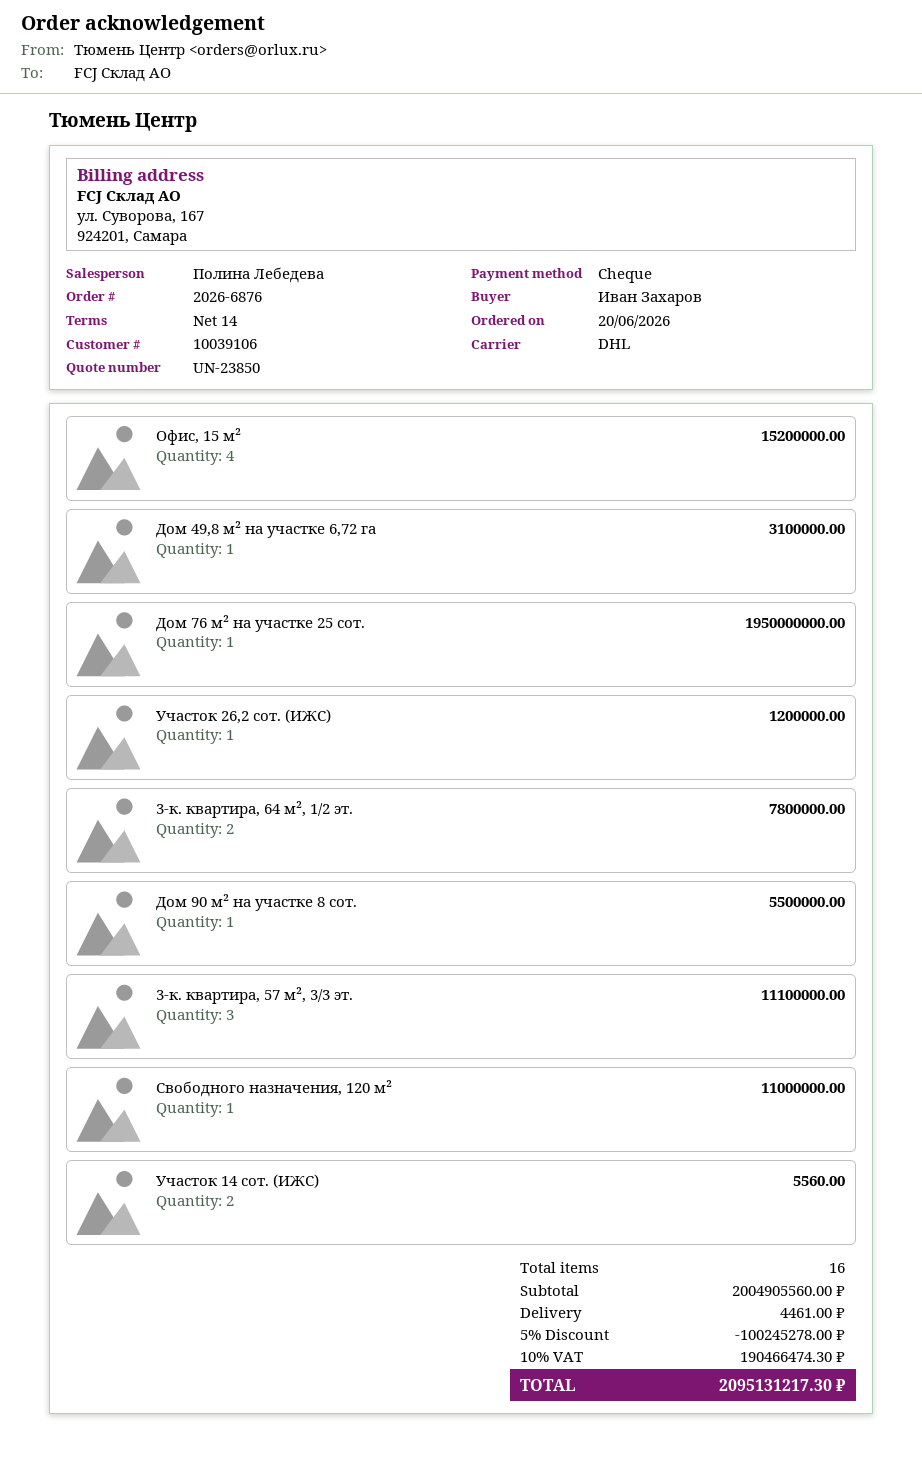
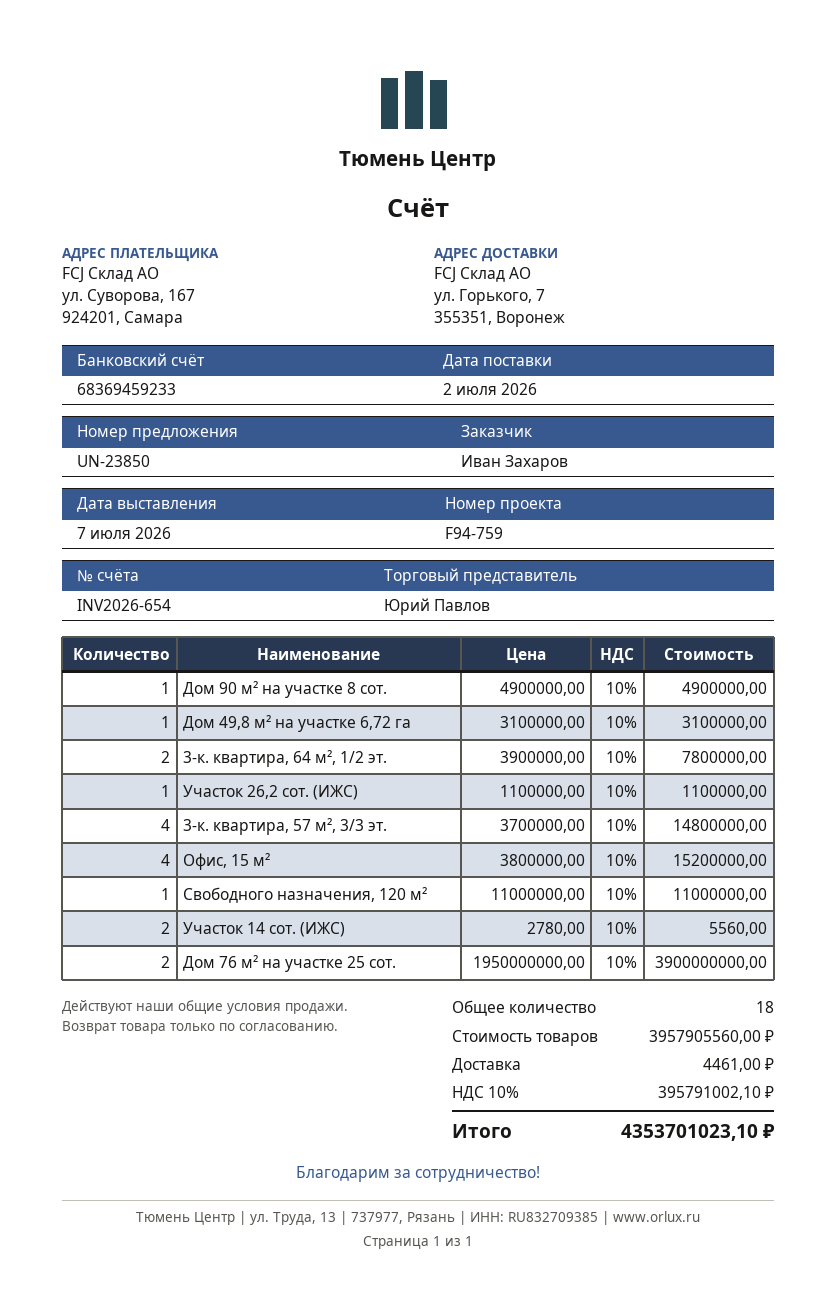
sales rep: Полина Лебедева -> Юрий Павлов
Дом 76 м² на участке 25 сот.: 1 for 1950000000.00 -> 2 for 3900000000.00
Участок 26,2 сот. (ИЖС): 1 for 1200000.00 -> 1 for 1100000.00
Дом 90 м² на участке 8 сот.: 1 for 5500000.00 -> 1 for 4900000.00
3-к. квартира, 57 м², 3/3 эт.: 3 for 11100000.00 -> 4 for 14800000.00
total quantity: 16 -> 18
subtotal: 2004905560.00 -> 3957905560.00
discount: 5% = 100245278.00 -> none
tax: 10% = 190466474.30 -> 10% = 395791002.10
total: 2095131217.30 -> 4353701023.10

